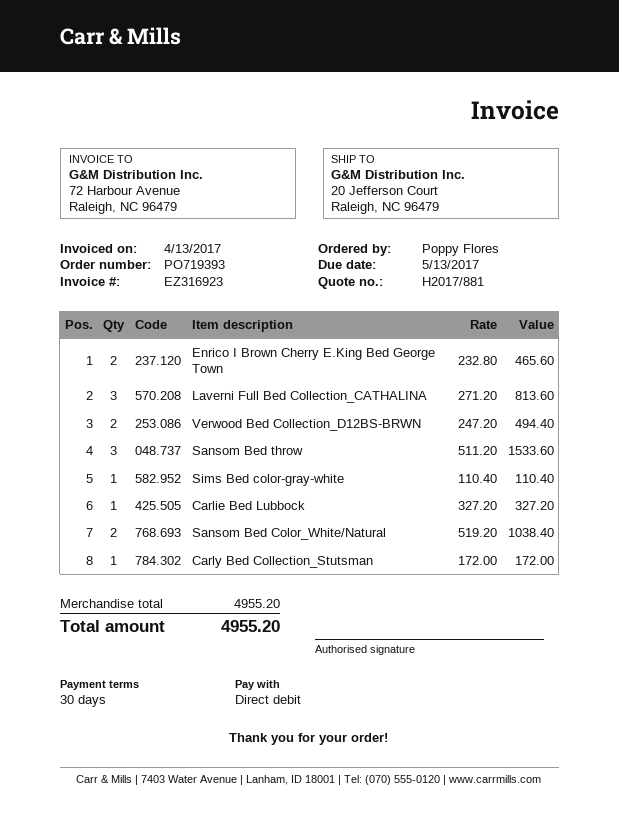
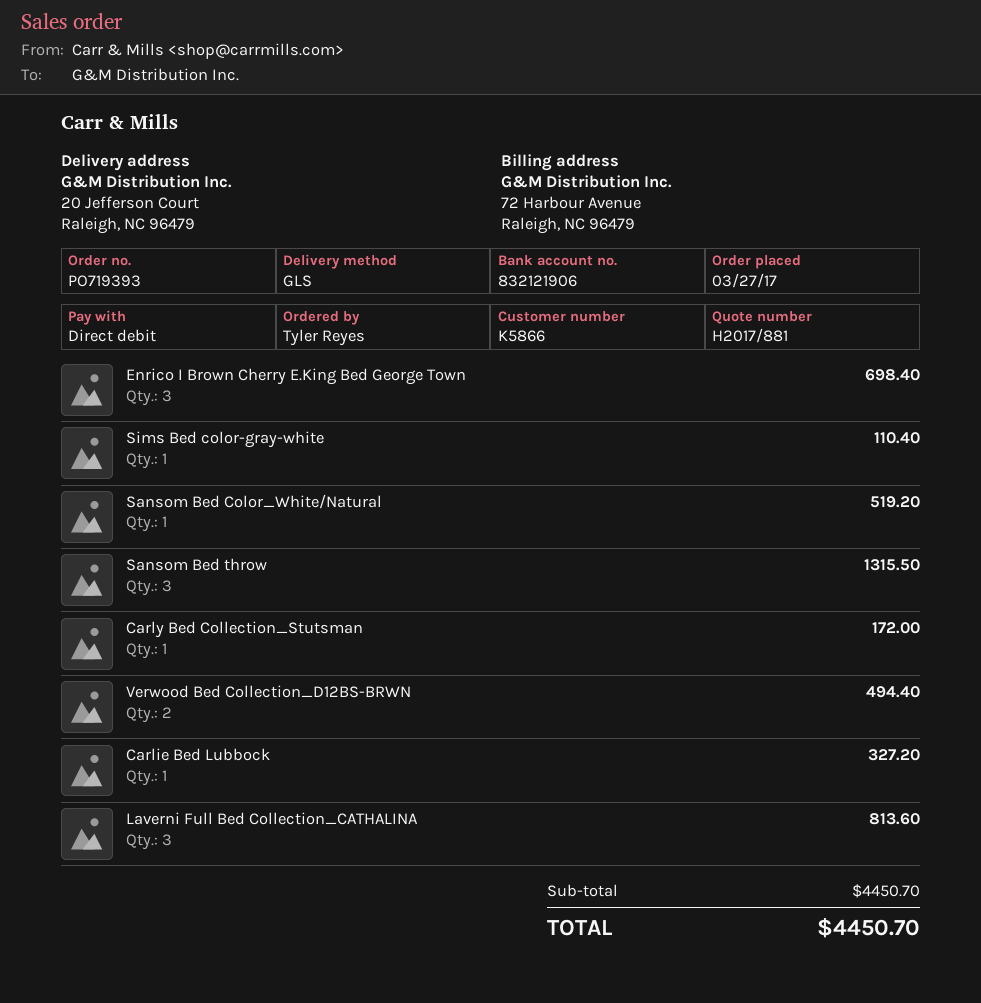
ordered by: Poppy Flores -> Tyler Reyes
Enrico I Brown Cherry E.King Bed George Town: 2 for 465.60 -> 3 for 698.40
Sansom Bed throw: 3 for 1533.60 -> 3 for 1315.50
Sansom Bed Color_White/Natural: 2 for 1038.40 -> 1 for 519.20
subtotal: 4955.20 -> 4450.70
total: 4955.20 -> 4450.70

